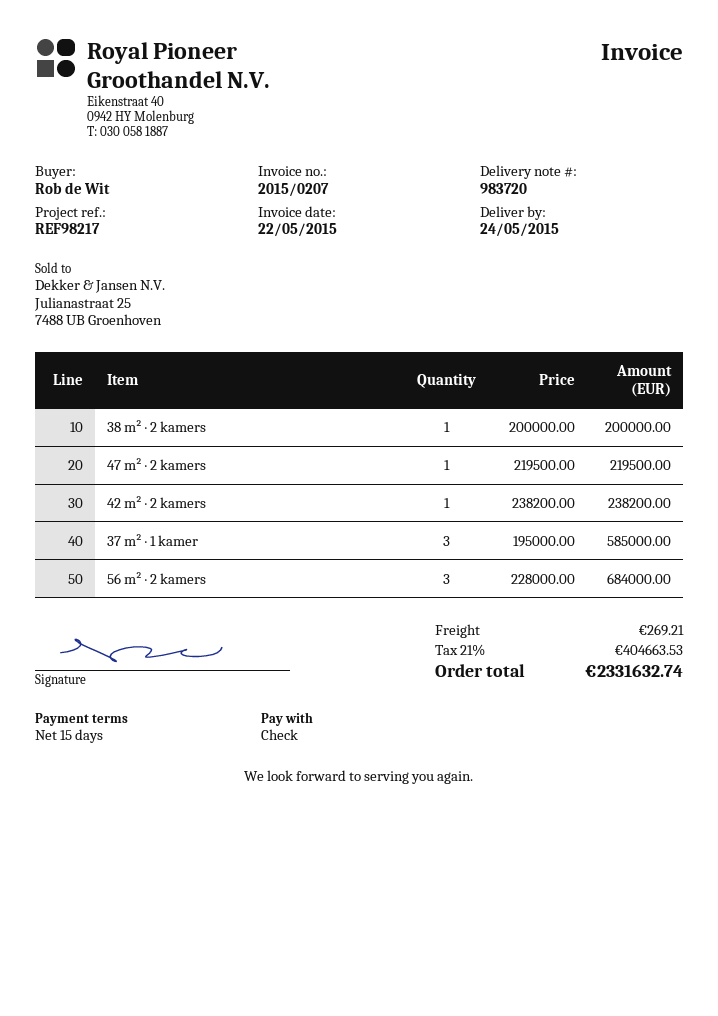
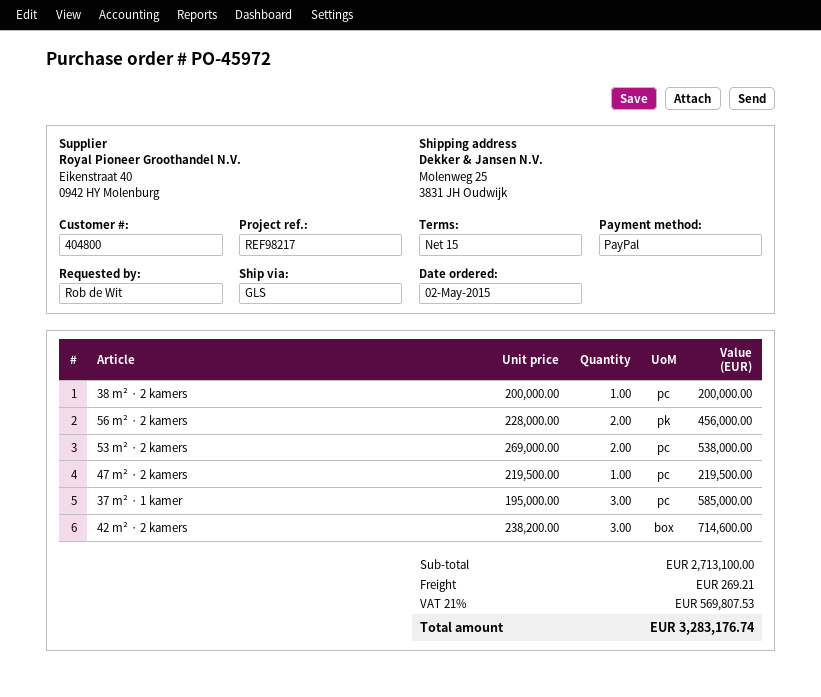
payment method: cheque -> PayPal
42 m² · 2 kamers: 1 x 238200.00 = 238200.00 -> 3 x 238200.00 = 714600.00
56 m² · 2 kamers: 3 x 228000.00 = 684000.00 -> 2 x 228000.00 = 456000.00
53 m² · 2 kamers: none -> 2 x 269000.00 = 538000.00
tax: 21% = 404663.53 -> 21% = 569807.53
total: 2331632.74 -> 3283176.74

